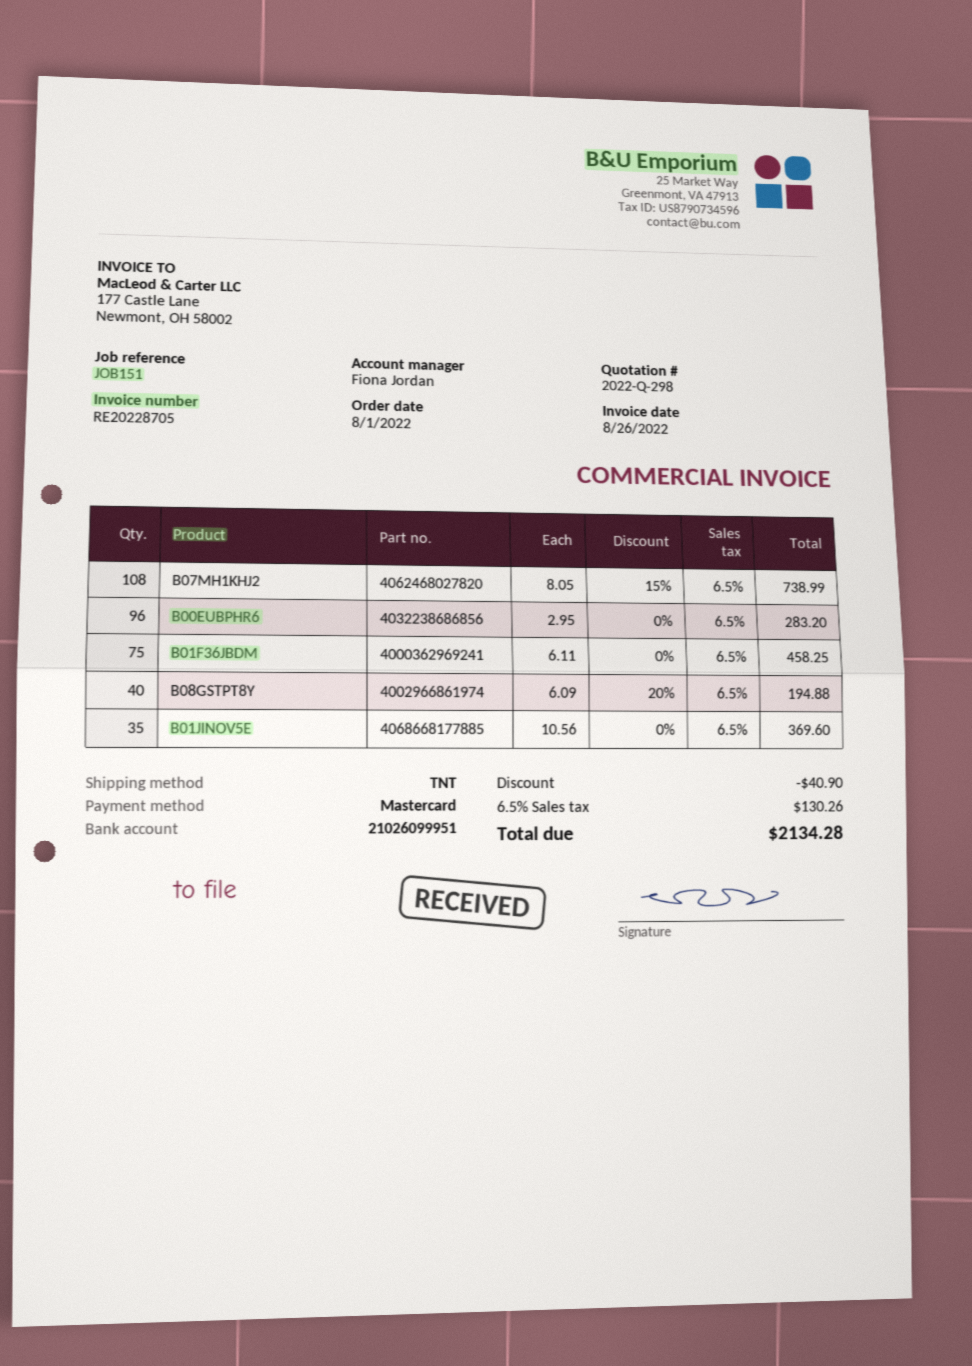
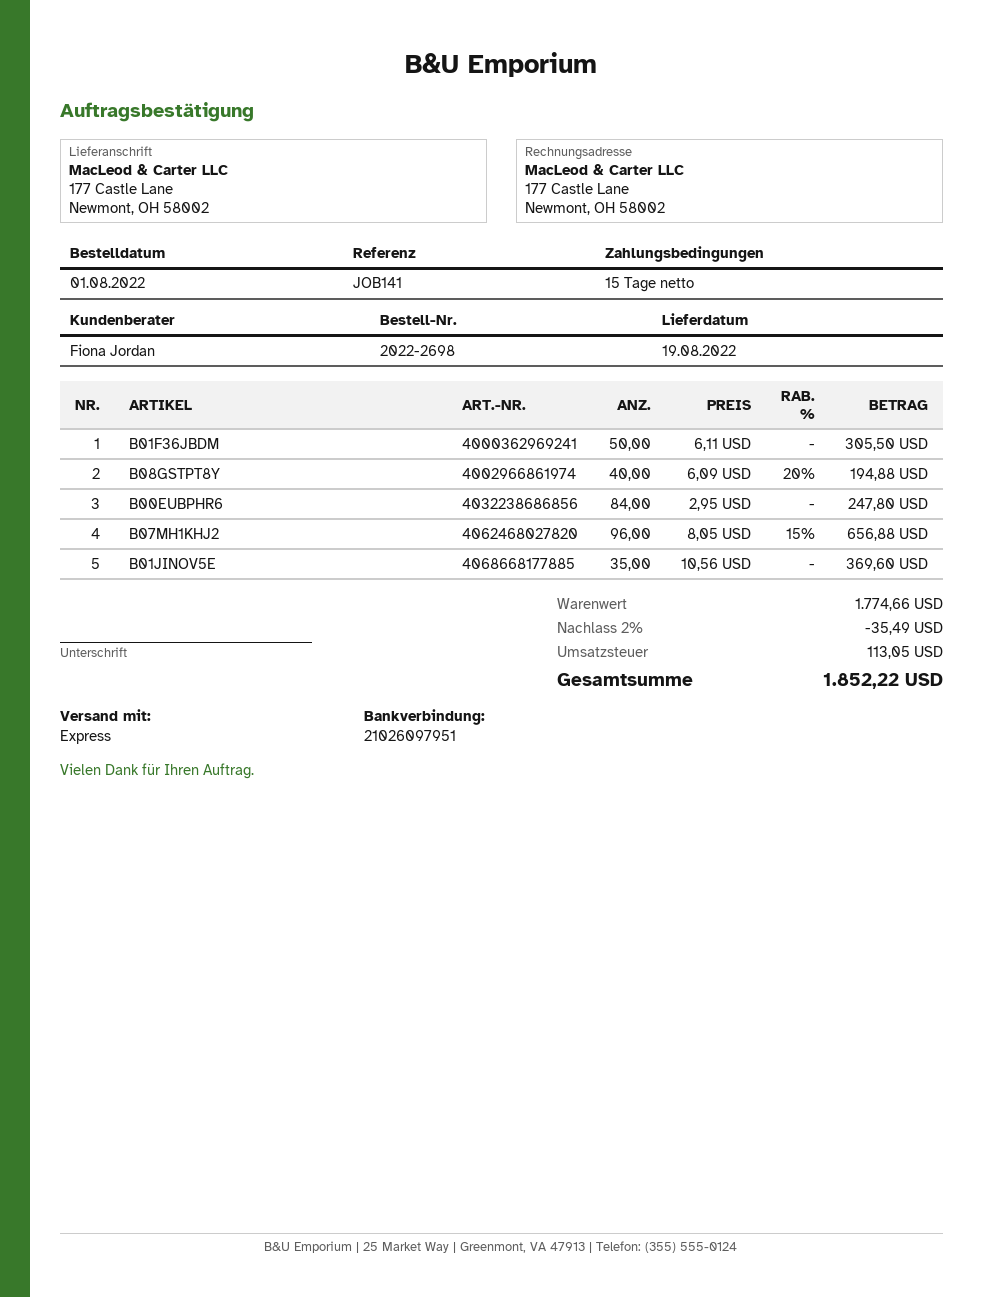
reference: JOB151 -> JOB141
bank account: 21026099951 -> 21026097951
shipping method: TNT -> express
B07MH1KHJ2: 108 x 8.05 - 15% = 738.99 -> 96 x 8.05 - 15% = 656.88
B00EUBPHR6: 96 x 2.95 = 283.20 -> 84 x 2.95 = 247.80
B01F36JBDM: 75 x 6.11 = 458.25 -> 50 x 6.11 = 305.50
discount: 40.90 -> 35.49
tax: 130.26 -> 113.05
total: 2134.28 -> 1852.22

